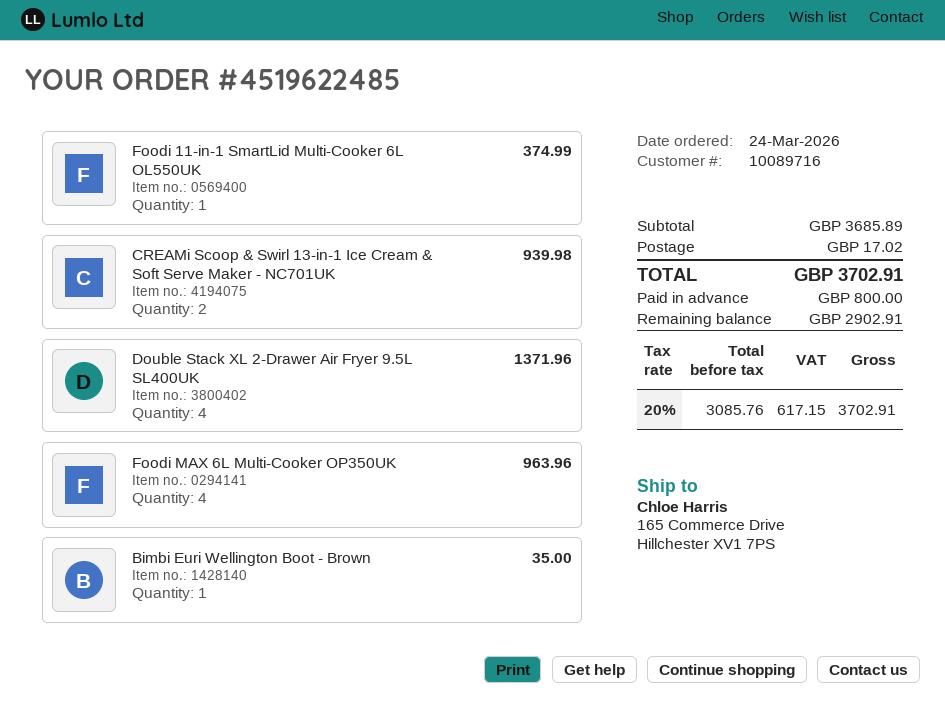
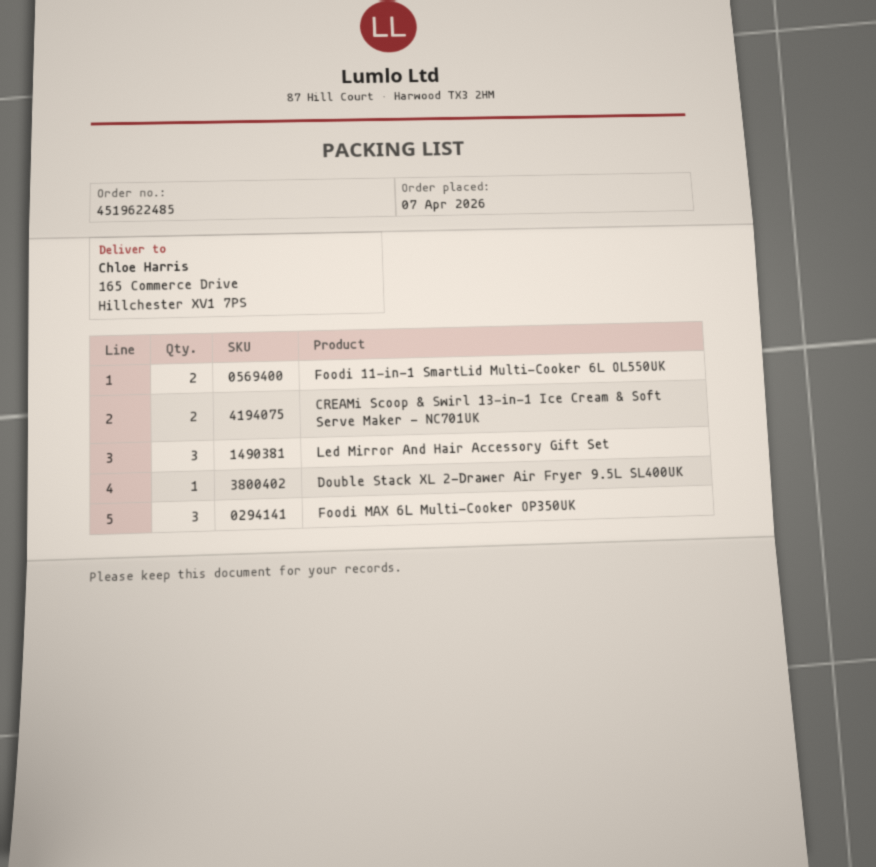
order date: 2026-03-24 -> 2026-04-07
Foodi 11-in-1 SmartLid Multi-Cooker 6L OL550UK: 1 -> 2
Double Stack XL 2-Drawer Air Fryer 9.5L SL400UK: 4 -> 1
Foodi MAX 6L Multi-Cooker OP350UK: 4 -> 3
Bimbi Euri Wellington Boot - Brown: 1 -> none
Led Mirror And Hair Accessory Gift Set: none -> 3

